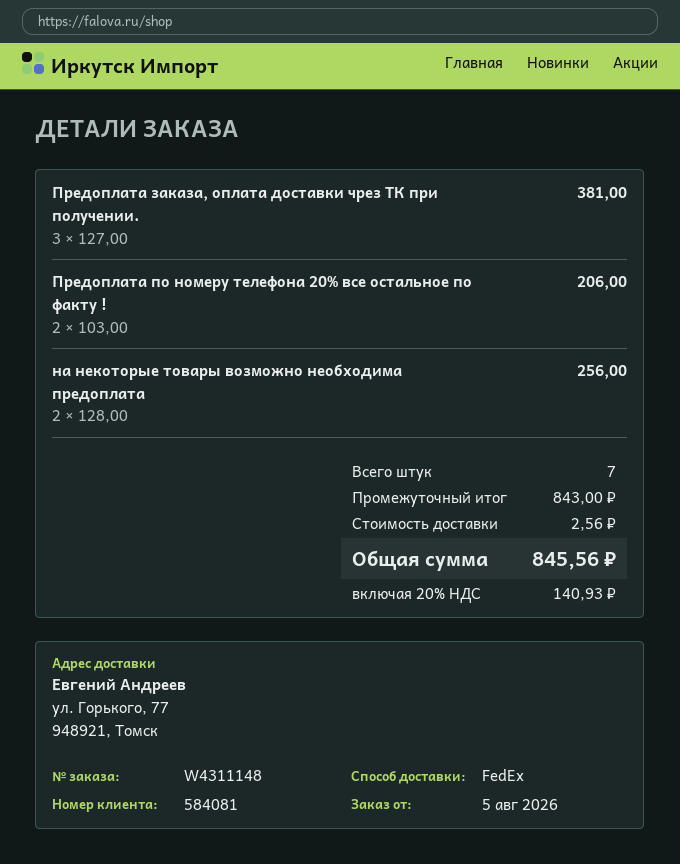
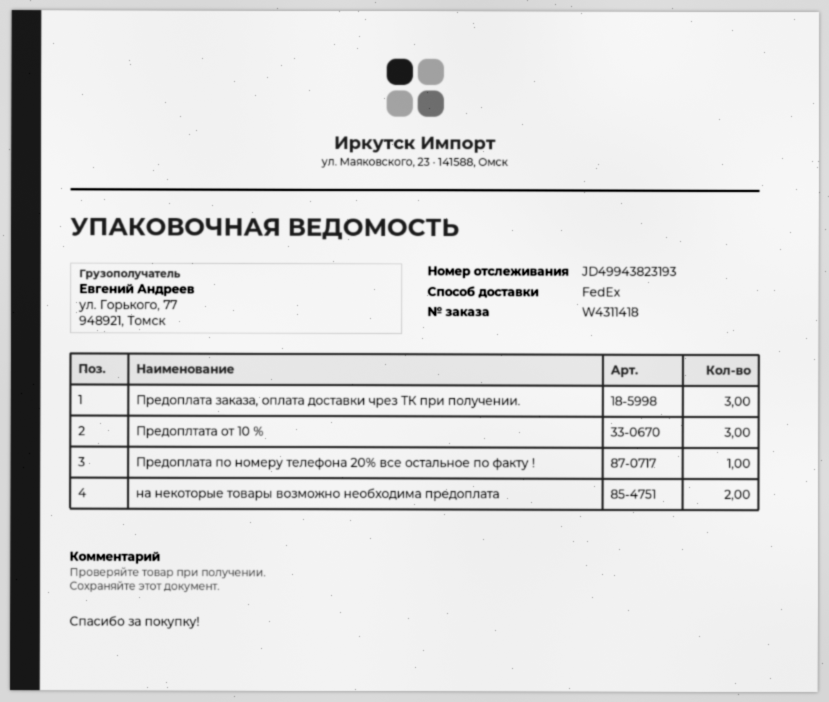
order number: W4311148 -> W4311418
Предоплата по номеру телефона 20% все остальное по факту !: 2 -> 1
Предоплтата от 10 %: none -> 3

